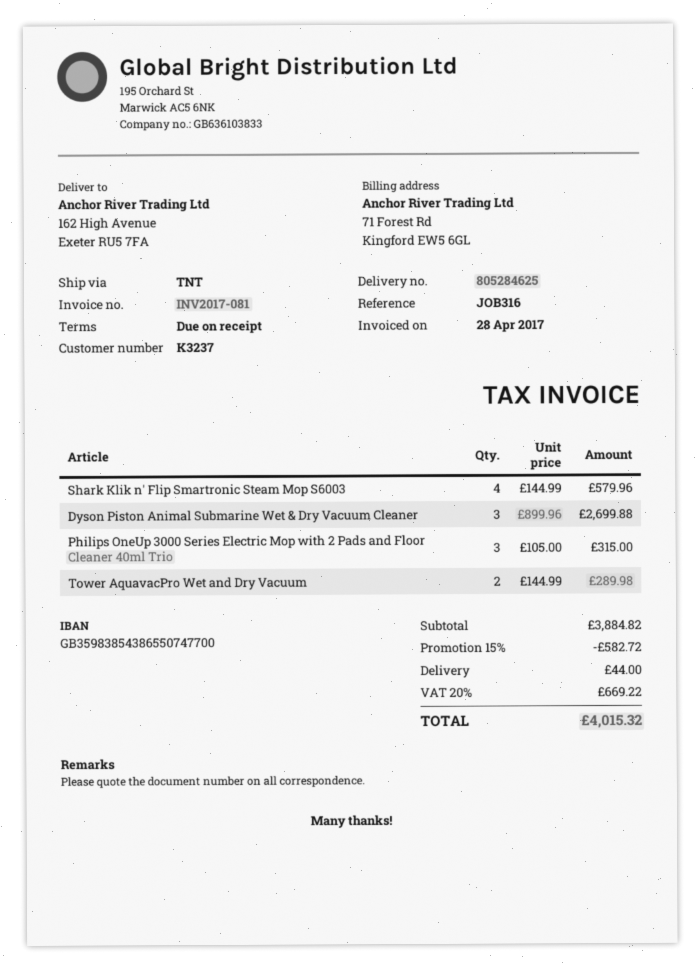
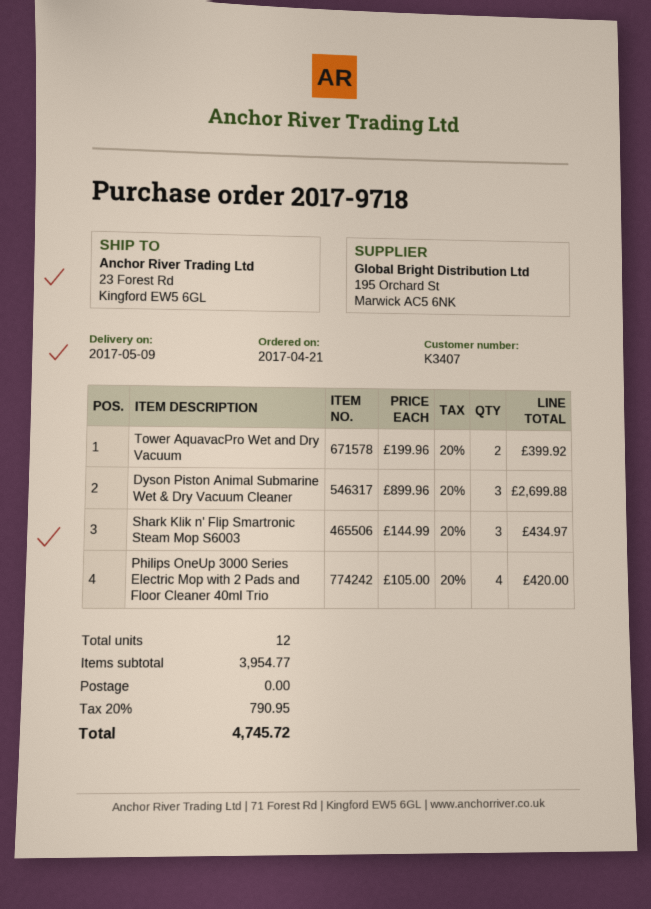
customer number: K3237 -> K3407
ship to: 162 High Avenue, Exeter RU5 7FA -> 23 Forest Rd, Kingford EW5 6GL
Shark Klik n' Flip Smartronic Steam Mop S6003: 4 x 144.99 = 579.96 -> 3 x 144.99 = 434.97
Philips OneUp 3000 Series Electric Mop with 2 Pads and Floor Cleaner 40ml Trio: 3 x 105.00 = 315.00 -> 4 x 105.00 = 420.00
Tower AquavacPro Wet and Dry Vacuum: 2 x 144.99 = 289.98 -> 2 x 199.96 = 399.92
subtotal: 3884.82 -> 3954.77
discount: 15% = 582.72 -> none
shipping: 44.00 -> 0.00
tax: 20% = 669.22 -> 20% = 790.95
total: 4015.32 -> 4745.72

